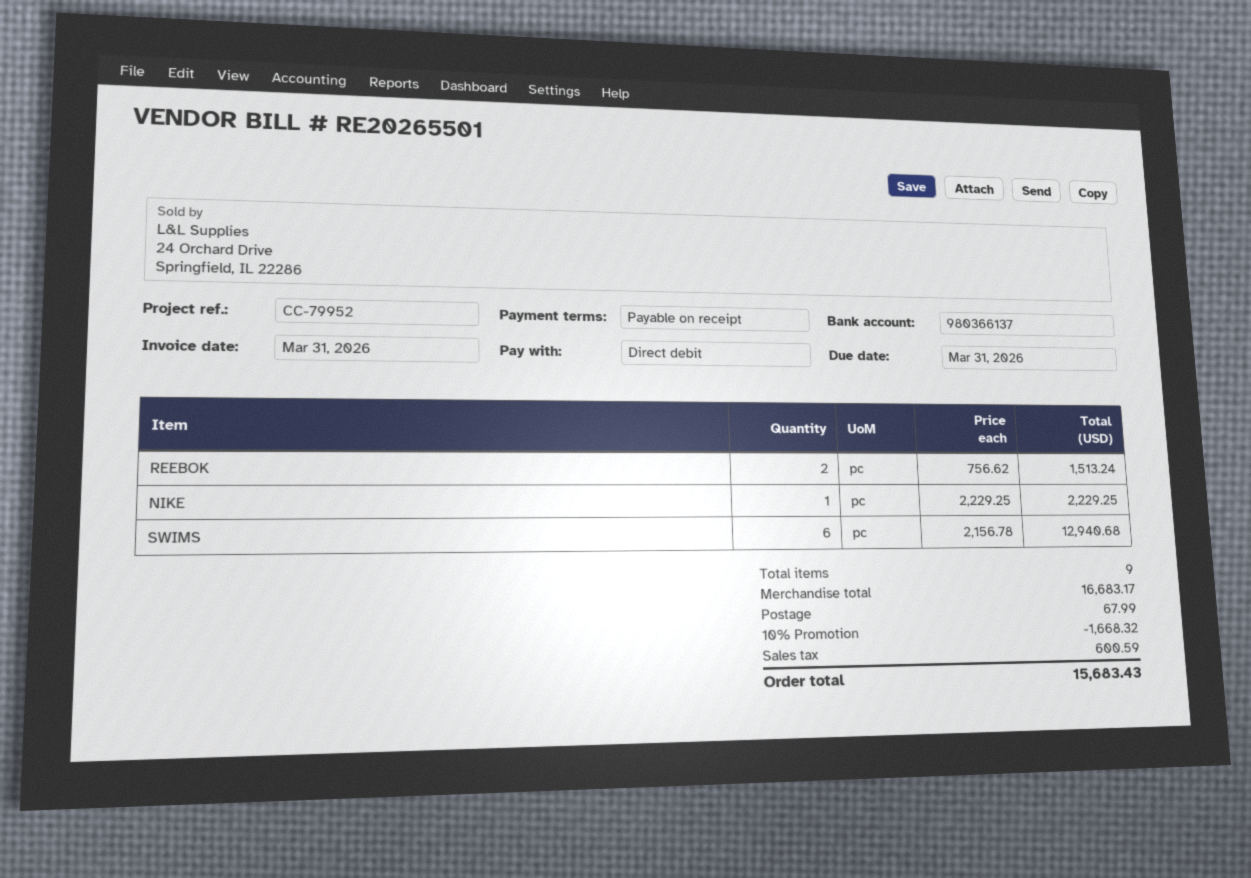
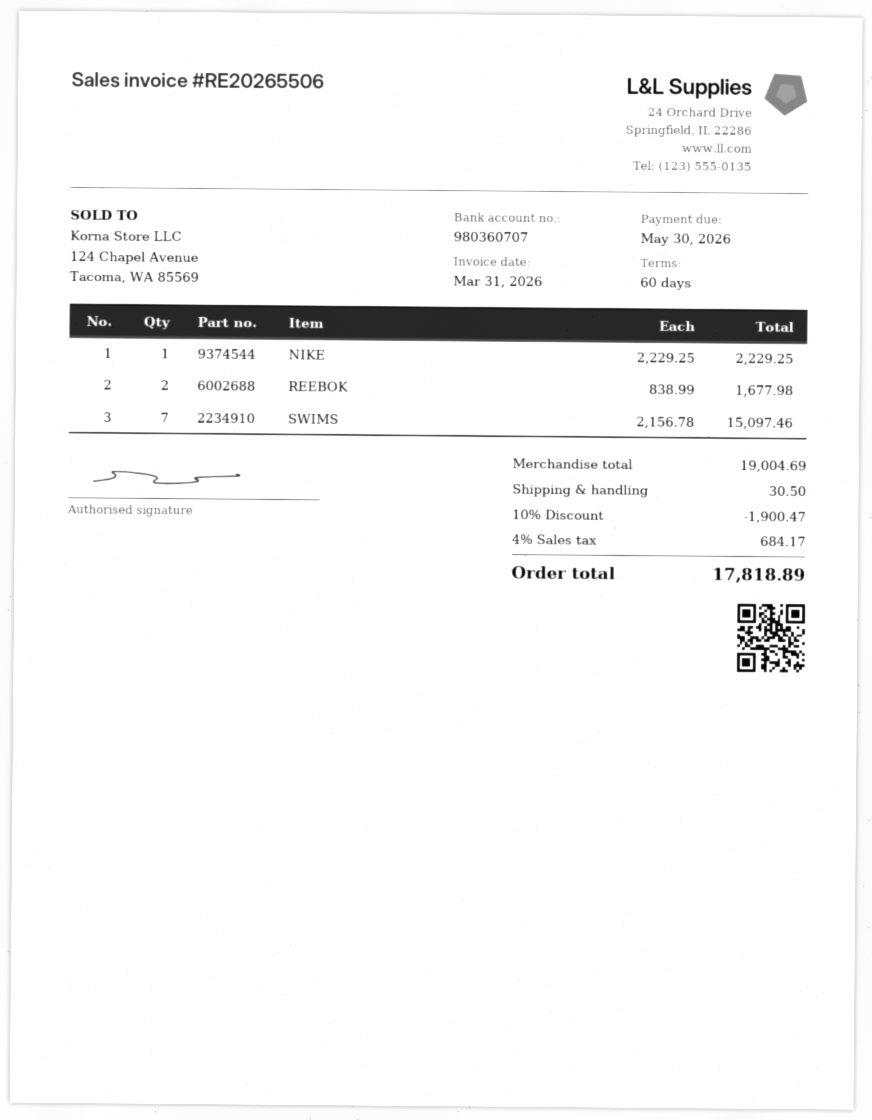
invoice number: RE20265501 -> RE20265506
payment terms: on receipt -> 60 days
due date: 2026-03-31 -> 2026-05-30
bank account: 980366137 -> 980360707
REEBOK: 2 x 756.62 = 1513.24 -> 2 x 838.99 = 1677.98
SWIMS: 6 x 2156.78 = 12940.68 -> 7 x 2156.78 = 15097.46
subtotal: 16683.17 -> 19004.69
discount: 10% = 1668.32 -> 10% = 1900.47
shipping: 67.99 -> 30.50
tax: 600.59 -> 684.17
total: 15683.43 -> 17818.89

